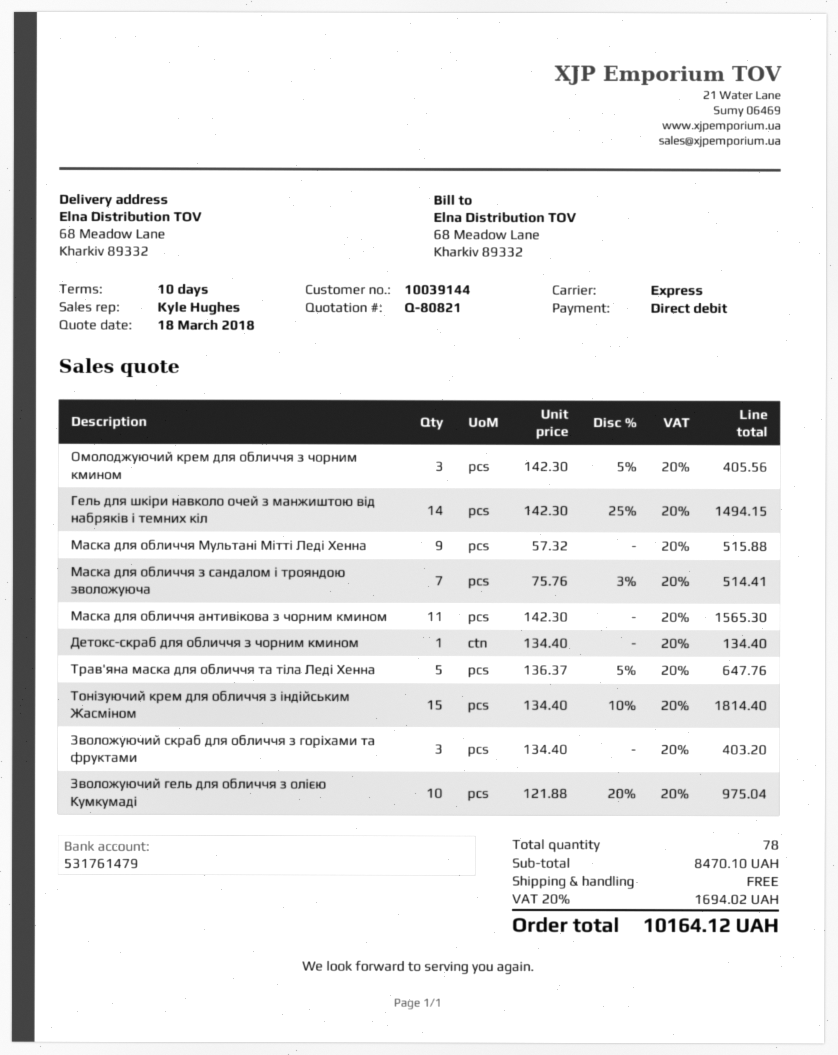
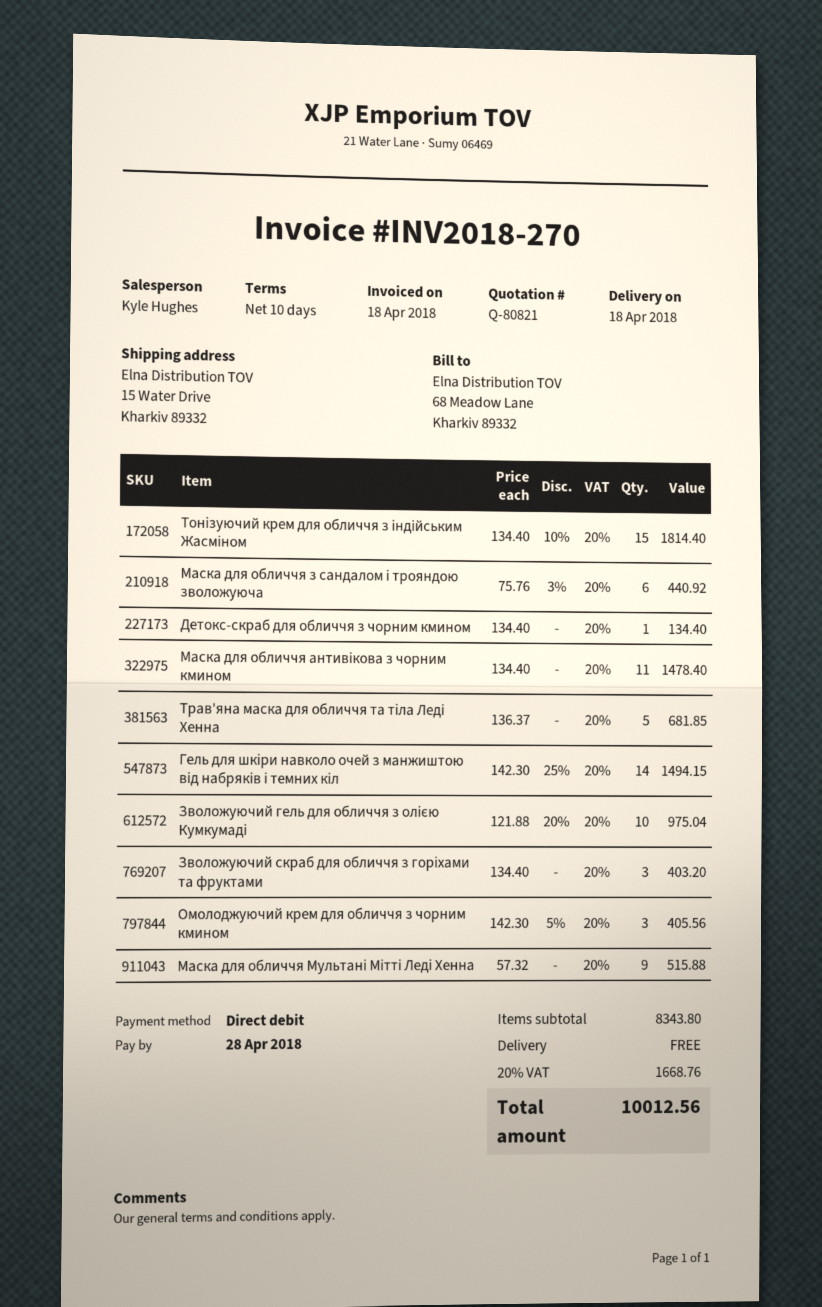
ship to: 68 Meadow Lane, Kharkiv 89332 -> 15 Water Drive, Kharkiv 89332
Маска для обличчя з сандалом і трояндою зволожуюча: 7 x 75.76 - 3% = 514.41 -> 6 x 75.76 - 3% = 440.92
Маска для обличчя антивікова з чорним кмином: 11 x 142.30 = 1565.30 -> 11 x 134.40 = 1478.40
Трав'яна маска для обличчя та тіла Леді Хенна: 5 x 136.37 - 5% = 647.76 -> 5 x 136.37 = 681.85
subtotal: 8470.10 -> 8343.80
tax: 20% = 1694.02 -> 20% = 1668.76
total: 10164.12 -> 10012.56

